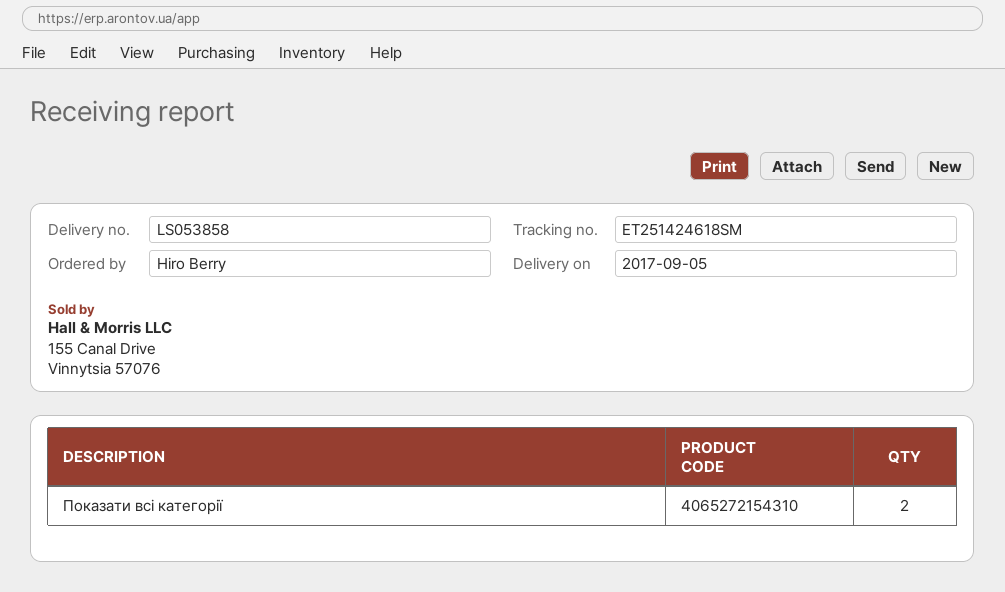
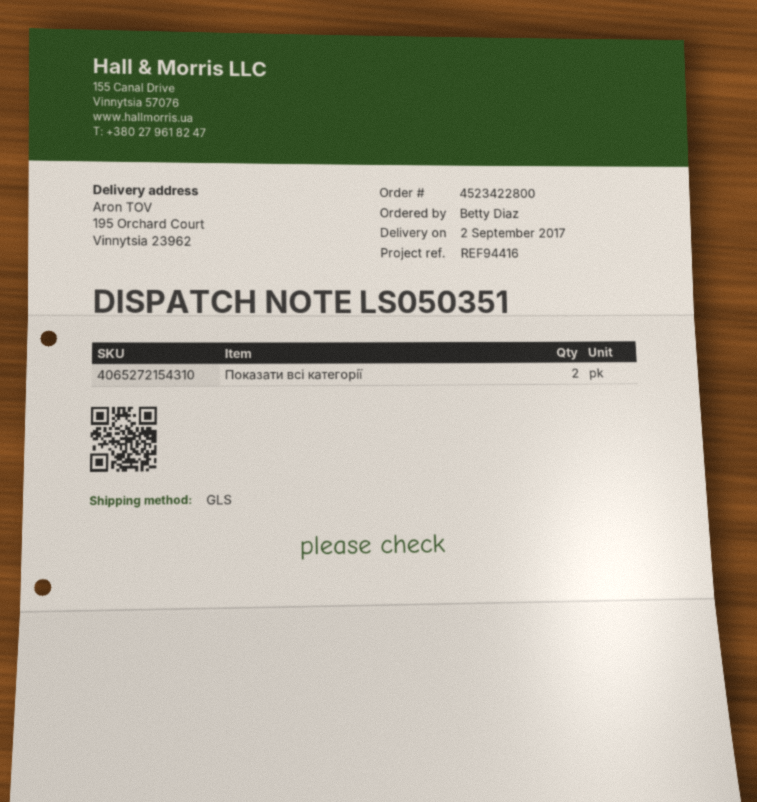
delivery note number: LS053858 -> LS050351
delivery date: 2017-09-05 -> 2017-09-02
ordered by: Hiro Berry -> Betty Diaz

